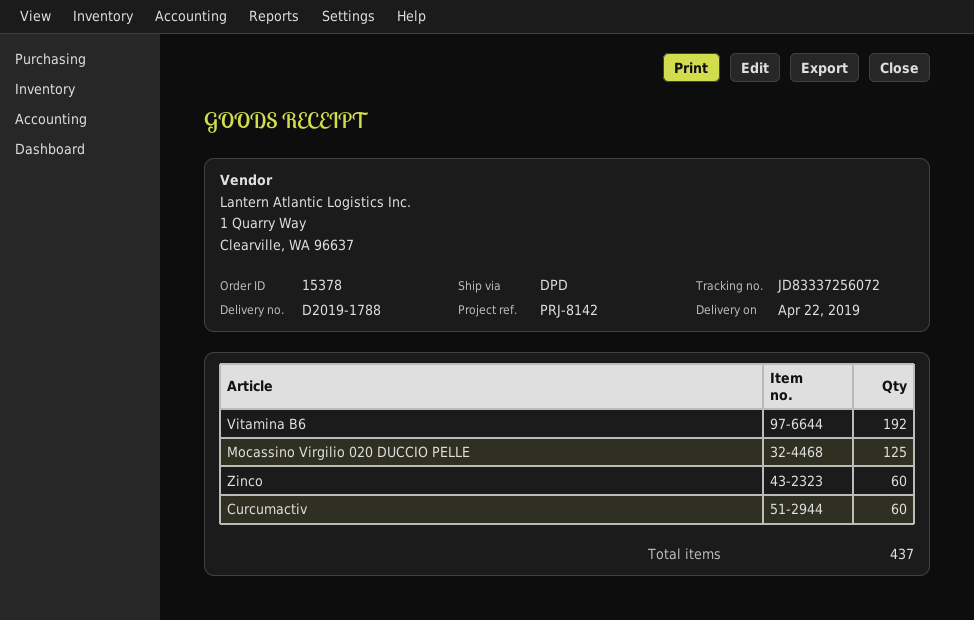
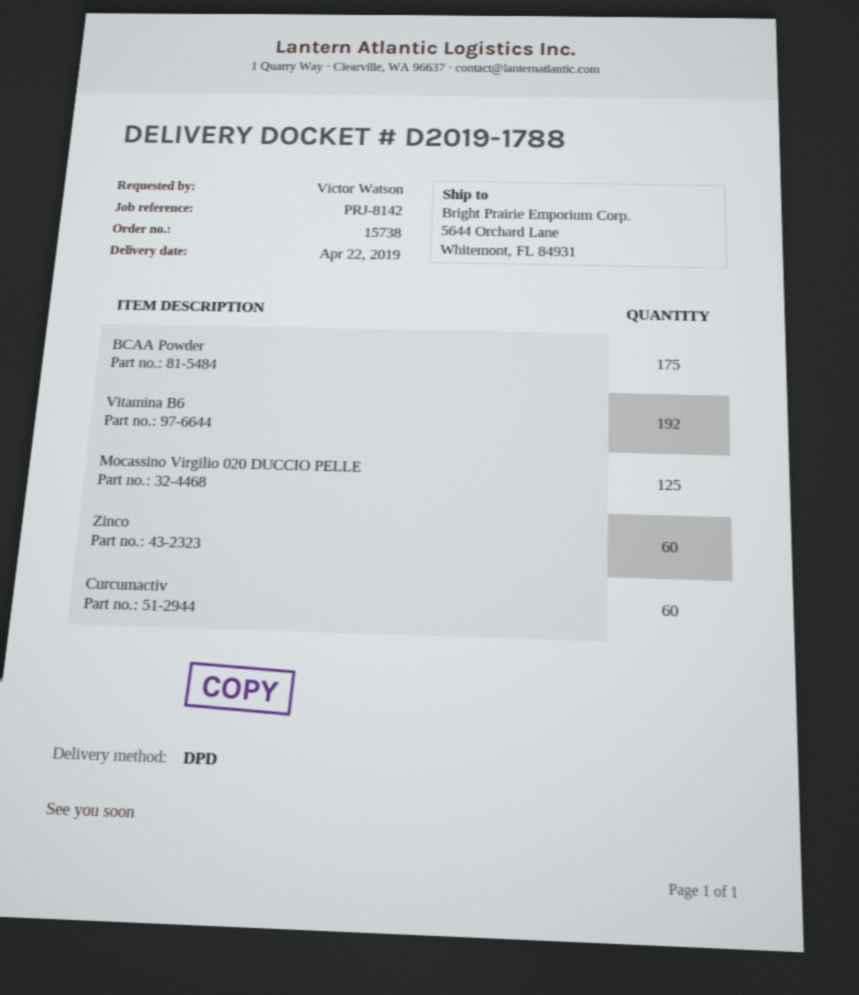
order number: 15378 -> 15738
BCAA Powder: none -> 175

